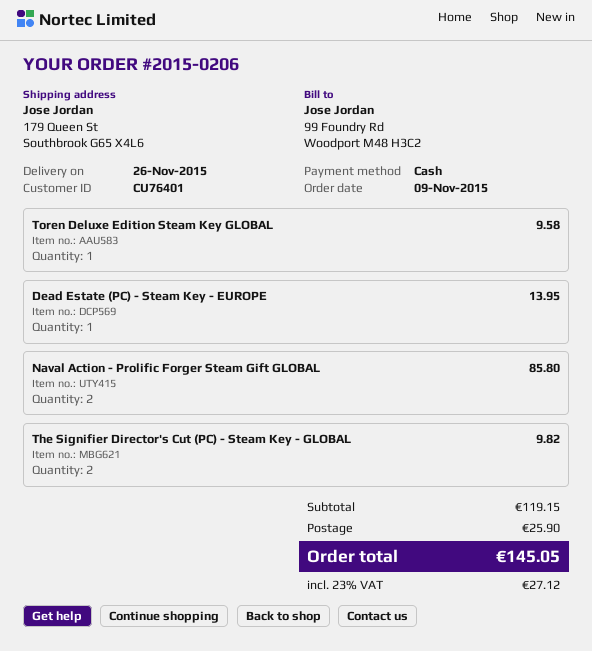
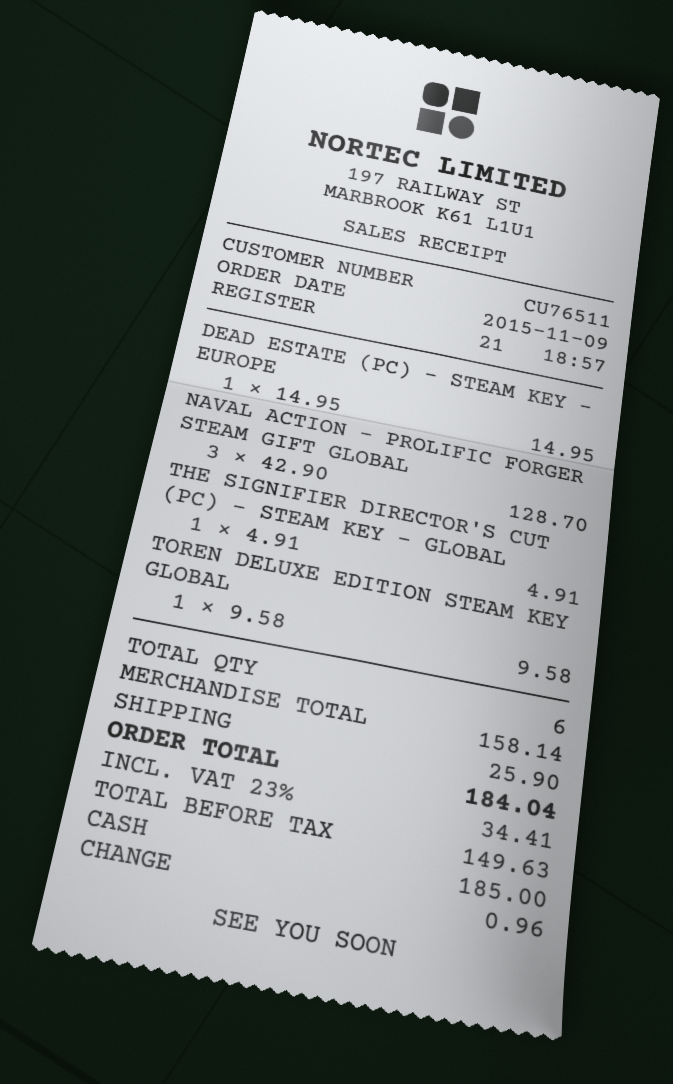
customer number: CU76401 -> CU76511
Dead Estate (PC) - Steam Key - EUROPE: 1 for 13.95 -> 1 for 14.95
Naval Action - Prolific Forger Steam Gift GLOBAL: 2 for 85.80 -> 3 for 128.70
The Signifier Director's Cut (PC) - Steam Key - GLOBAL: 2 for 9.82 -> 1 for 4.91
subtotal: 119.15 -> 158.14
tax: 23% = 27.12 -> 23% = 34.41
total: 145.05 -> 184.04

